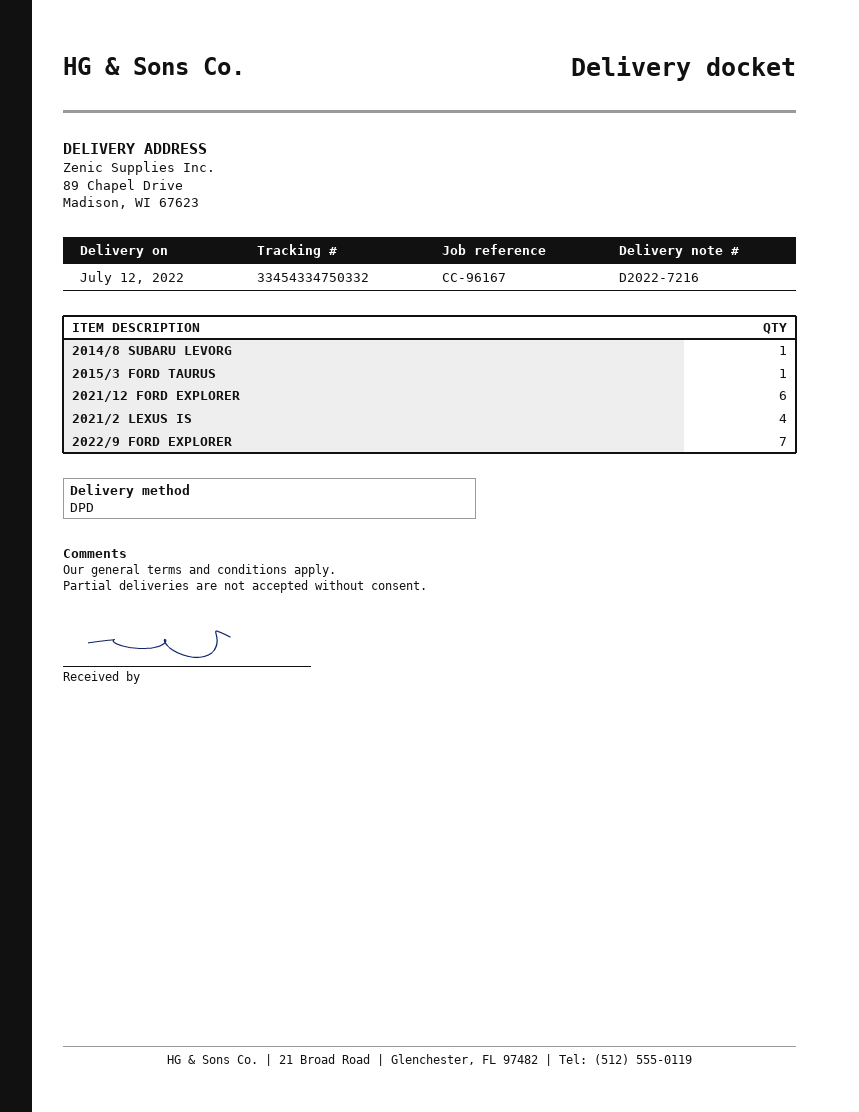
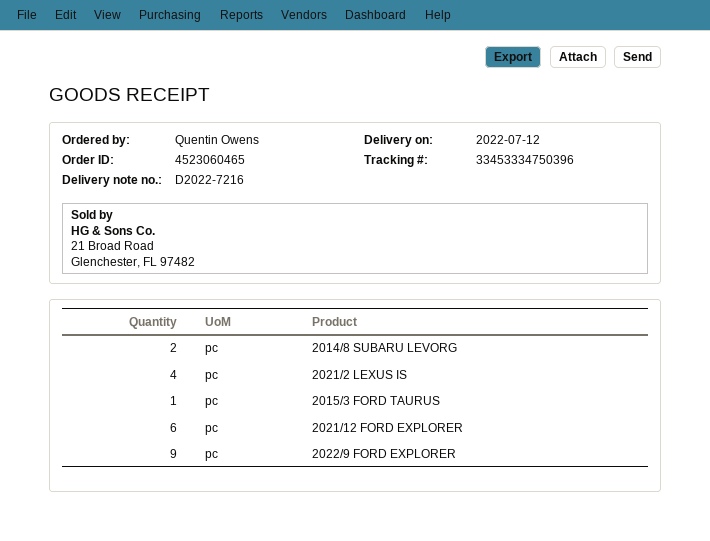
tracking number: 33454334750332 -> 33453334750396
2014/8 SUBARU LEVORG: 1 -> 2
2022/9 FORD EXPLORER: 7 -> 9

